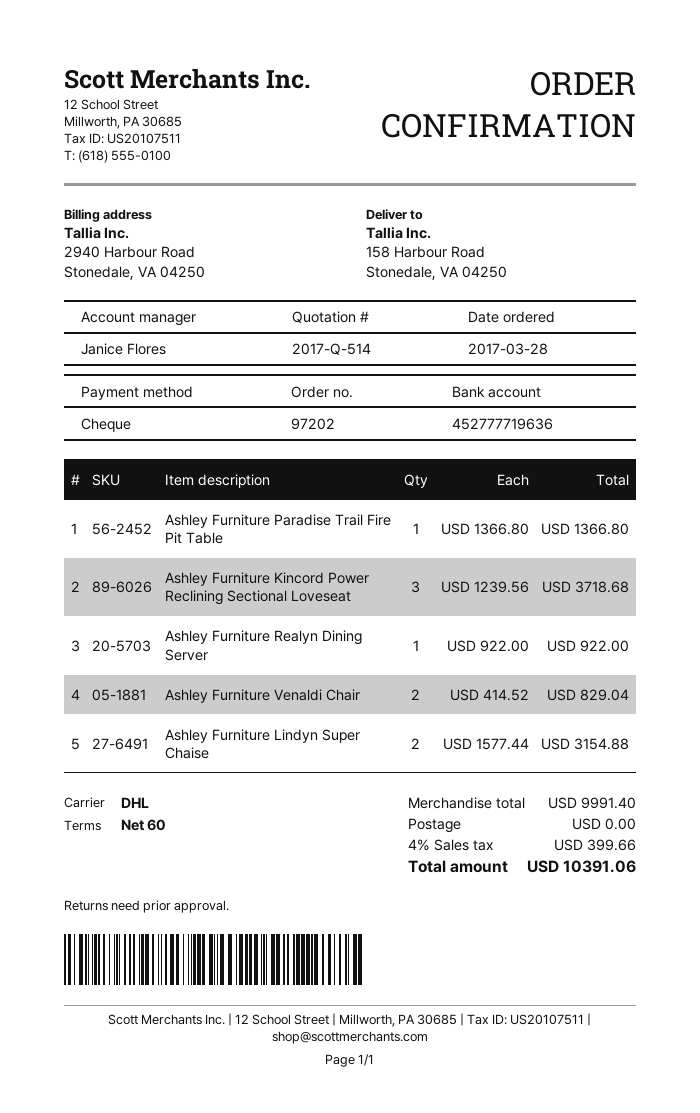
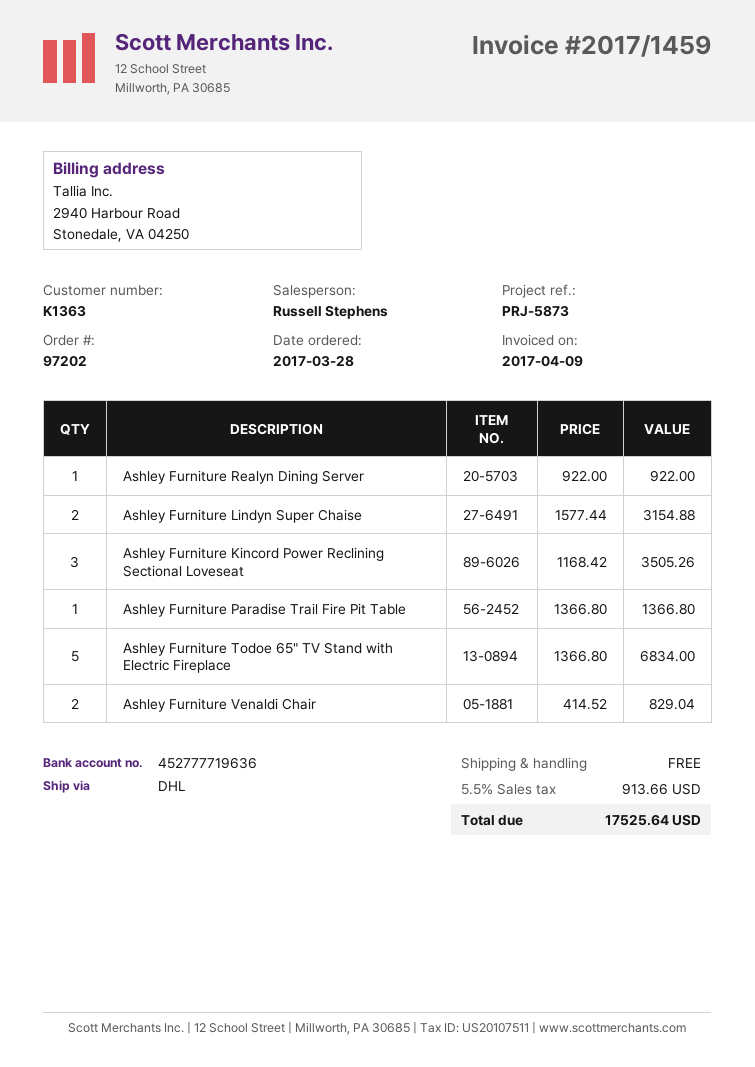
sales rep: Janice Flores -> Russell Stephens
Ashley Furniture Kincord Power Reclining Sectional Loveseat: 3 x 1239.56 = 3718.68 -> 3 x 1168.42 = 3505.26
Ashley Furniture Todoe 65" TV Stand with Electric Fireplace: none -> 5 x 1366.80 = 6834.00
tax: 4% = 399.66 -> 5.5% = 913.66
total: 10391.06 -> 17525.64

